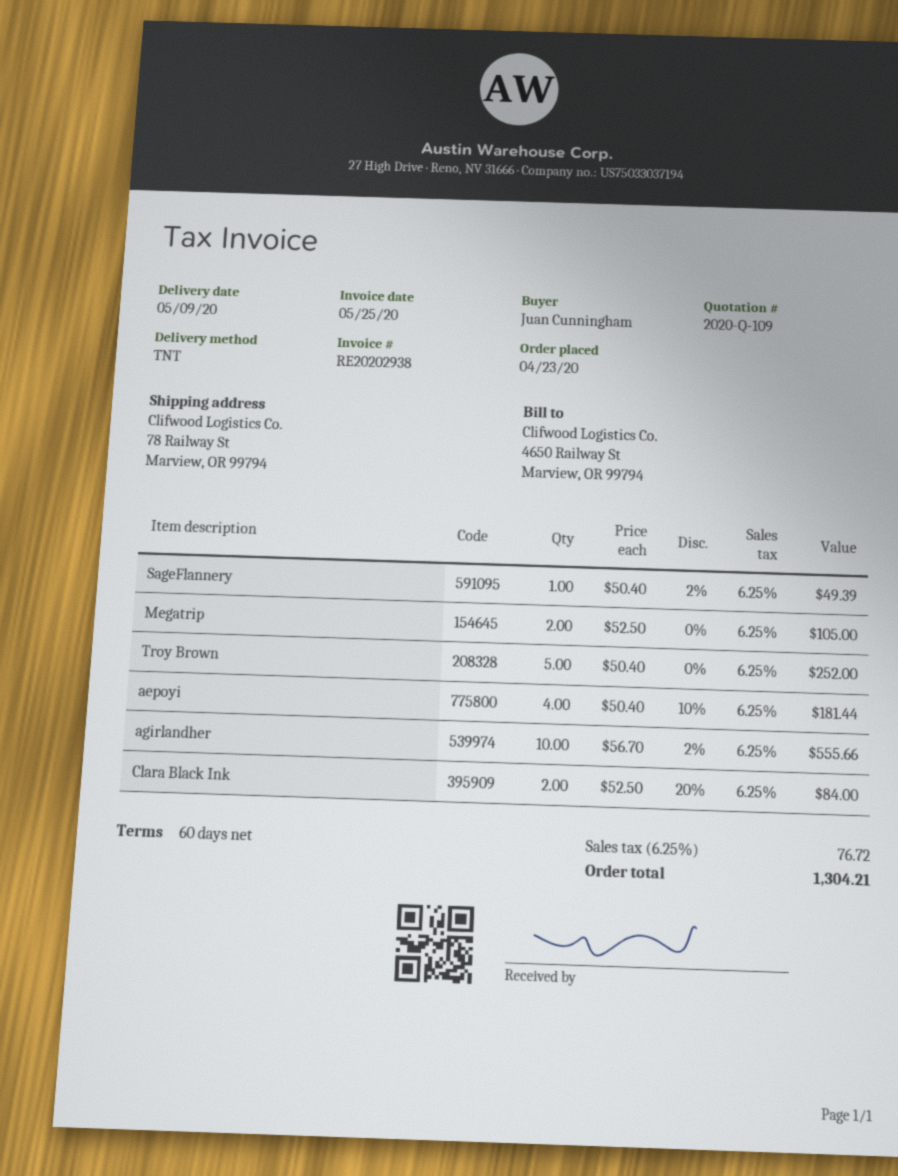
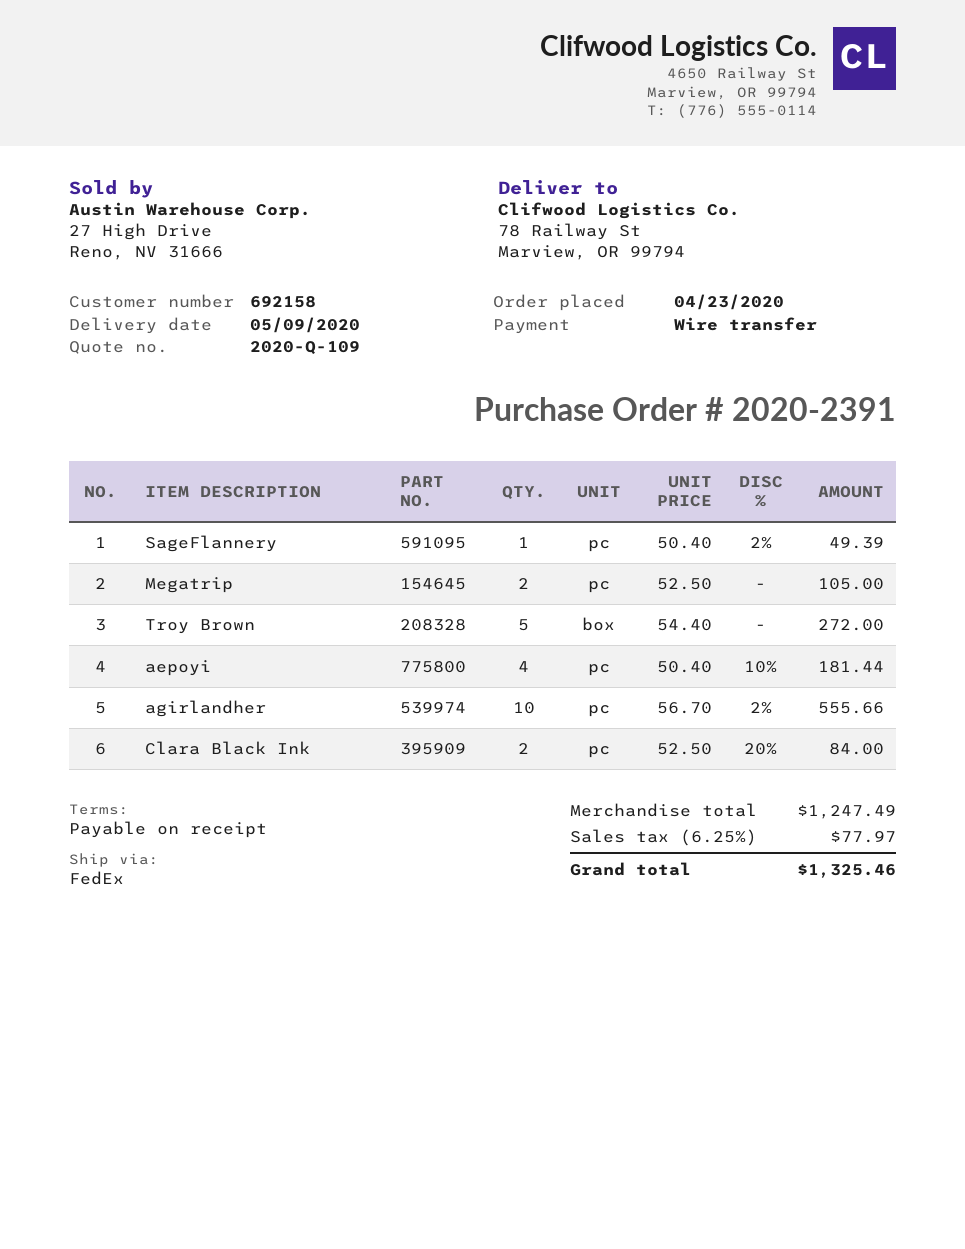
payment terms: 60 days -> on receipt
shipping method: TNT -> FedEx
Troy Brown: 5 x 50.40 = 252.00 -> 5 x 54.40 = 272.00
tax: 6.25% = 76.72 -> 6.25% = 77.97
total: 1304.21 -> 1325.46

